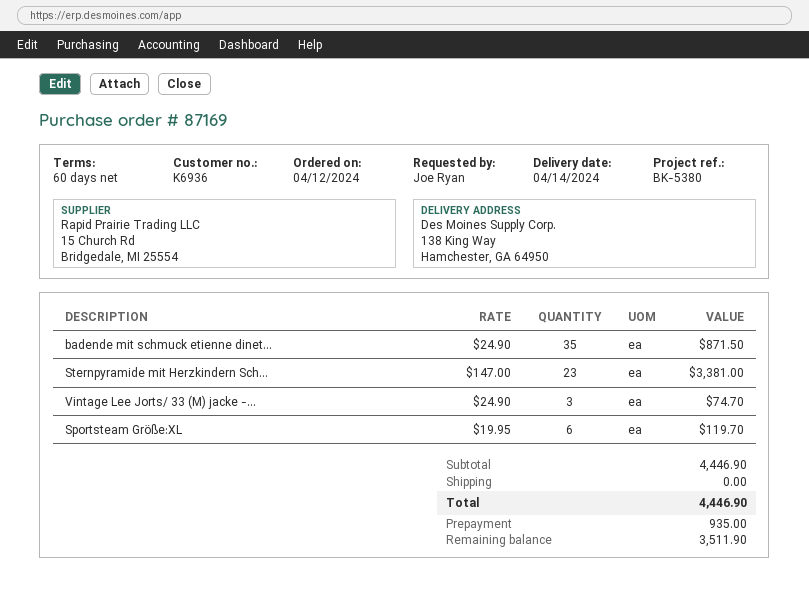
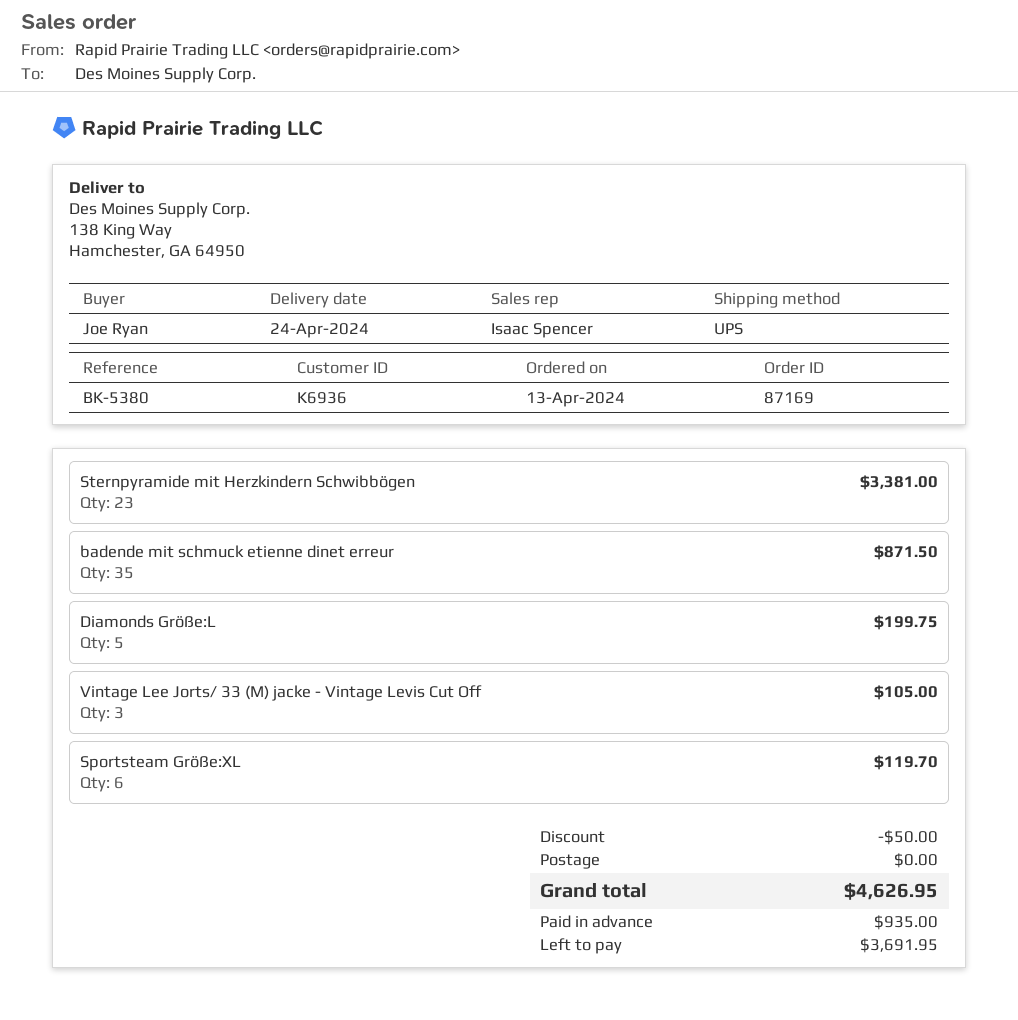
order date: 2024-04-12 -> 2024-04-13
delivery date: 2024-04-14 -> 2024-04-24
Vintage Lee Jorts/ 33 (M) jacke -...: 3 for 74.70 -> 3 for 105.00
Diamonds Größe:L: none -> 5 for 199.75
discount: none -> 50.00
total: 4446.90 -> 4626.95
balance: 3511.90 -> 3691.95

